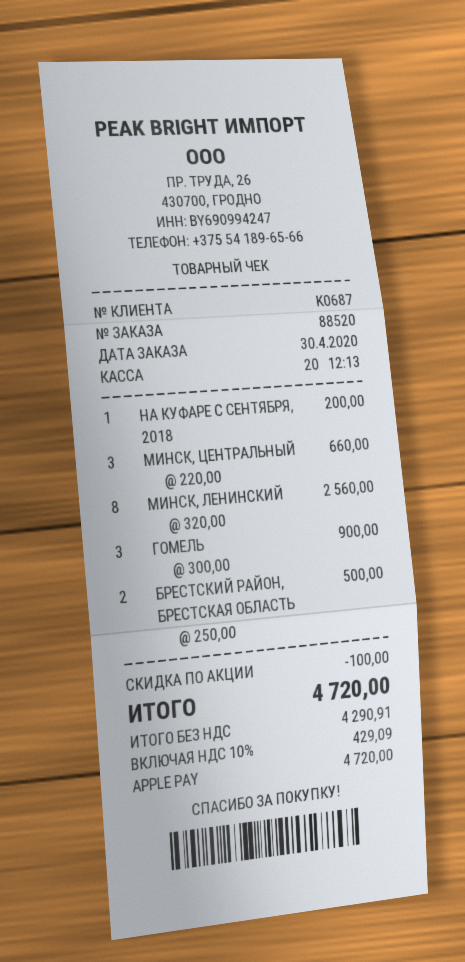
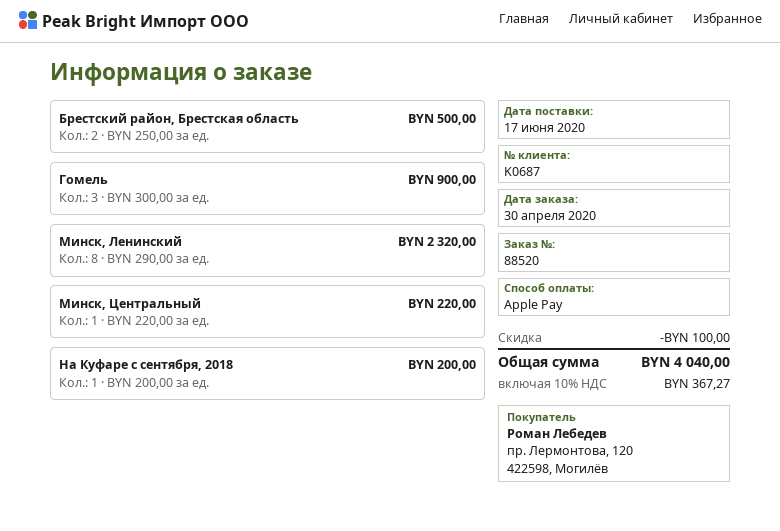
МИНСК, ЦЕНТРАЛЬНЫЙ: 3 x 220.00 = 660.00 -> 1 x 220.00 = 220.00
МИНСК, ЛЕНИНСКИЙ: 8 x 320.00 = 2560.00 -> 8 x 290.00 = 2320.00
tax: 10% = 429.09 -> 10% = 367.27
total: 4720.00 -> 4040.00

